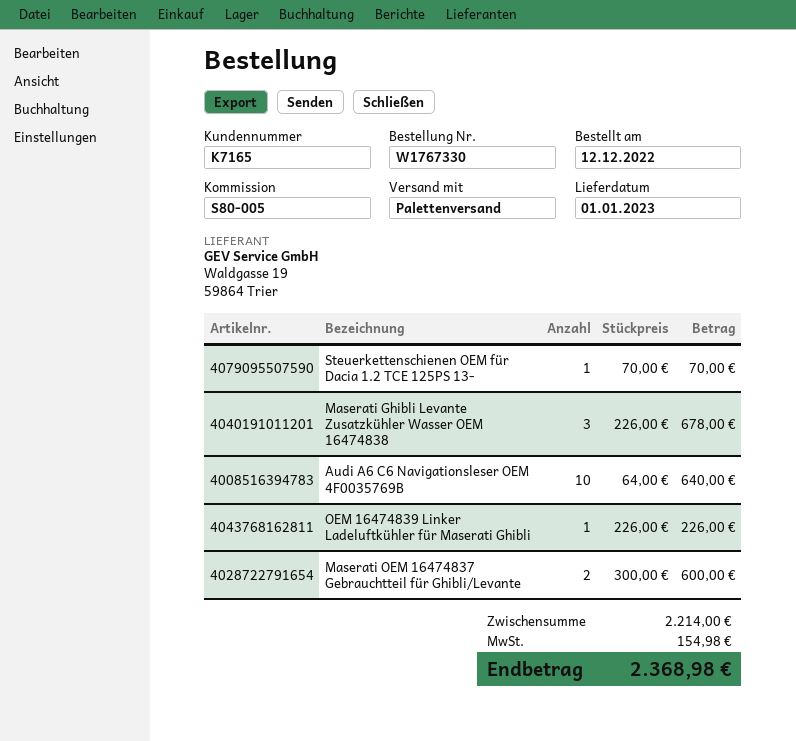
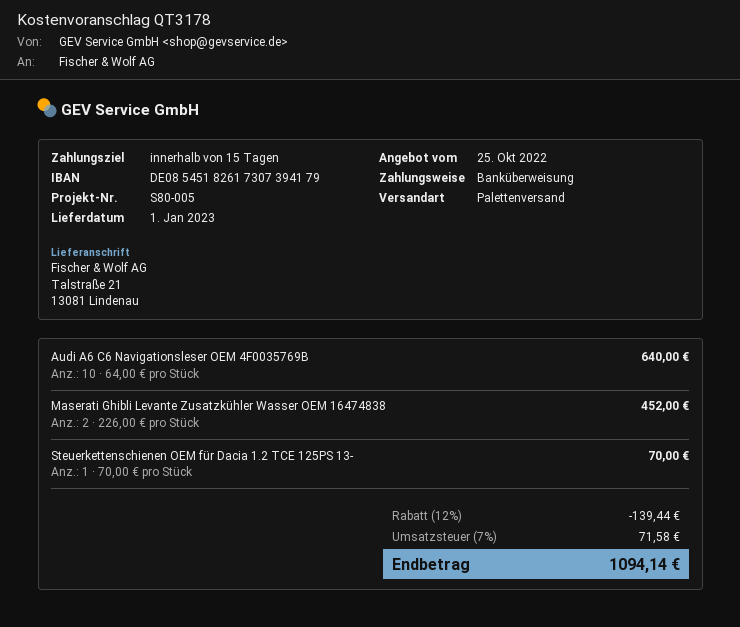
Maserati Ghibli Levante Zusatzkühler Wasser OEM 16474838: 3 x 226.00 = 678.00 -> 2 x 226.00 = 452.00
OEM 16474839 Linker Ladeluftkühler für Maserati Ghibli: 1 x 226.00 = 226.00 -> none
Maserati OEM 16474837 Gebrauchtteil für Ghibli/Levante: 2 x 300.00 = 600.00 -> none
discount: none -> 12% = 139.44
tax: 154.98 -> 71.58
total: 2368.98 -> 1094.14

